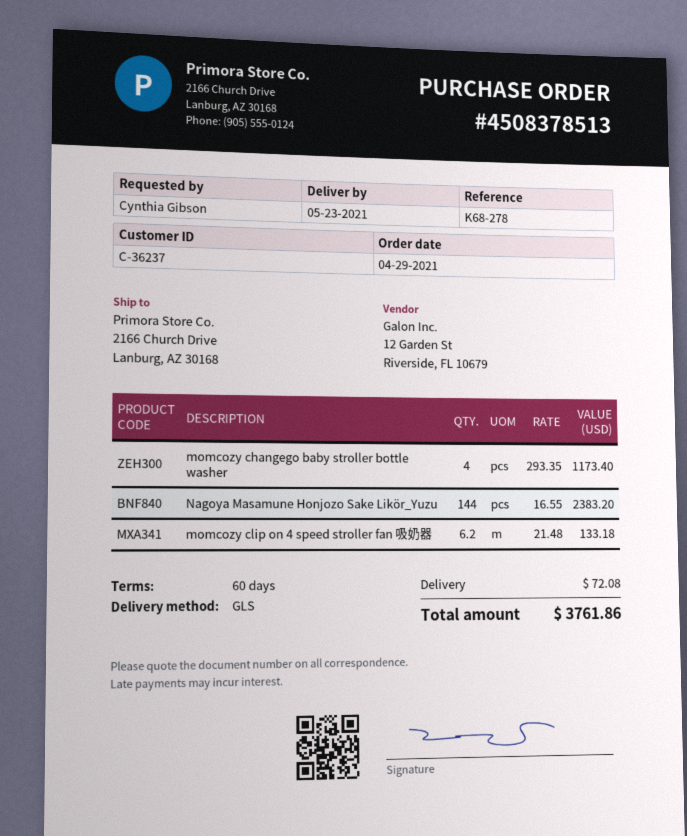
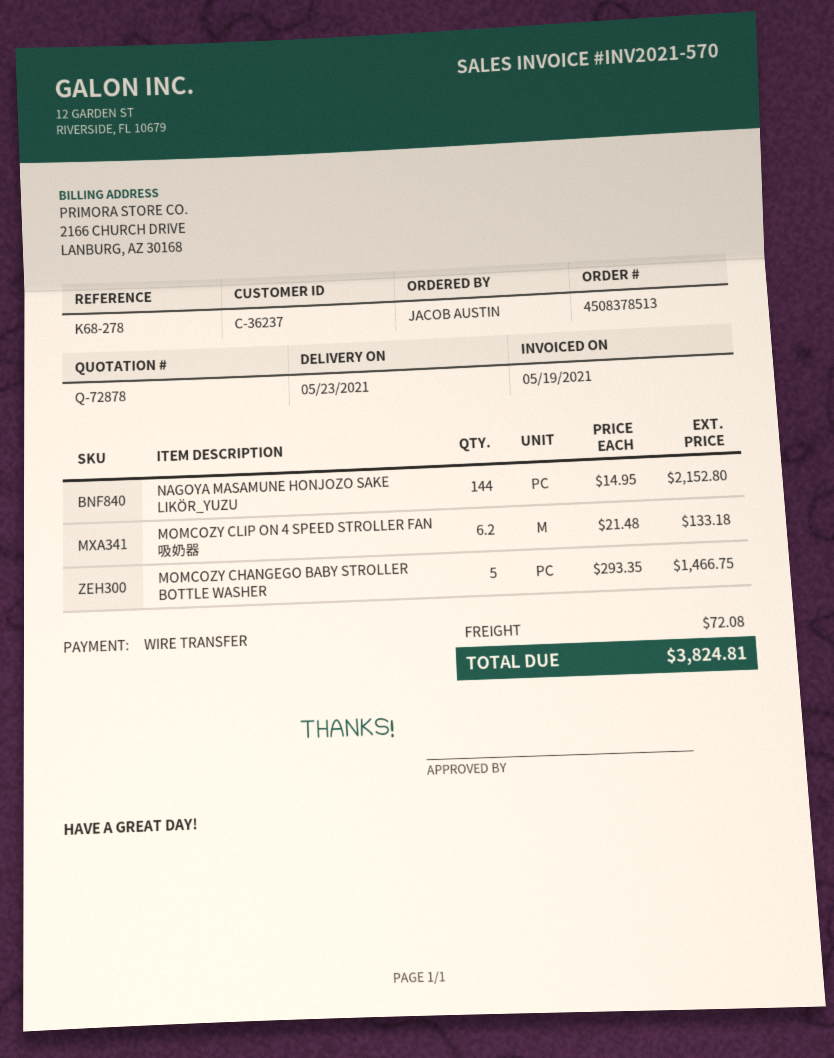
ordered by: Cynthia Gibson -> JACOB AUSTIN
momcozy changego baby stroller bottle washer: 4 x 293.35 = 1173.40 -> 5 x 293.35 = 1466.75
Nagoya Masamune Honjozo Sake Likör_Yuzu: 144 x 16.55 = 2383.20 -> 144 x 14.95 = 2152.80
total: 3761.86 -> 3824.81

